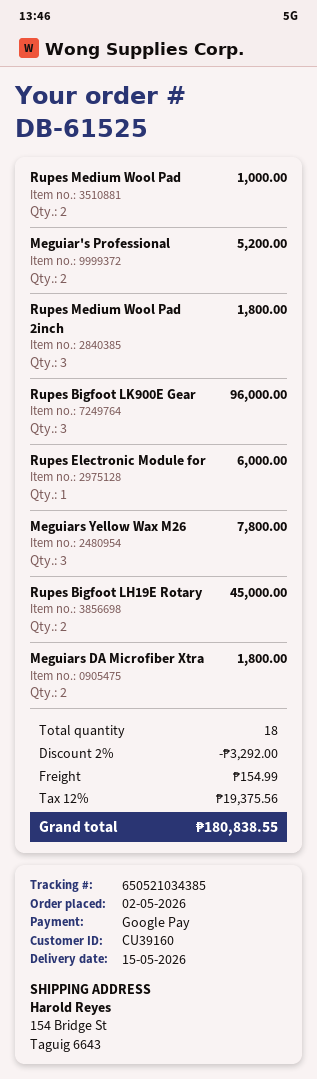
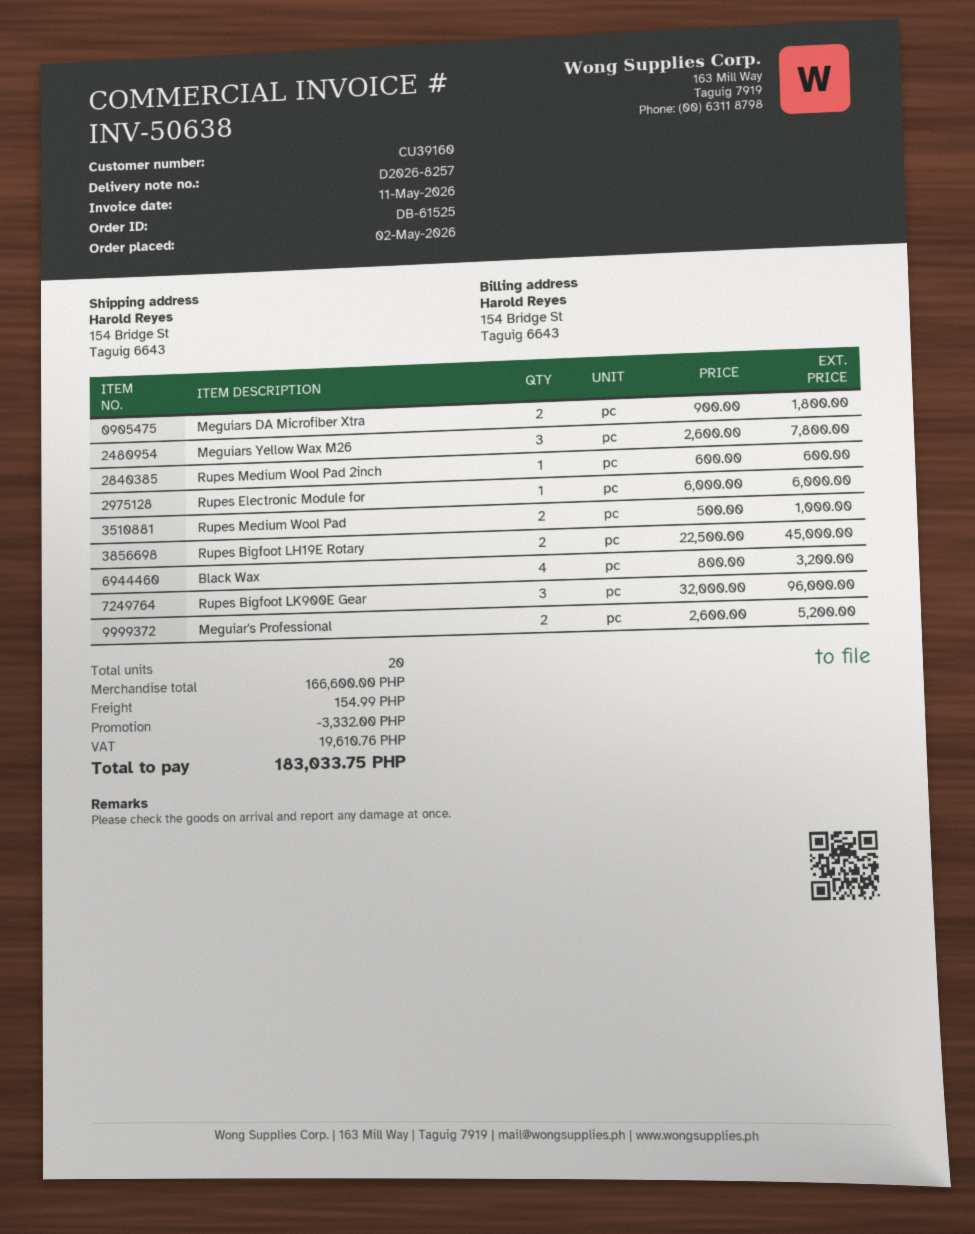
Rupes Medium Wool Pad 2inch: 3 for 1800.00 -> 1 for 600.00
Black Wax: none -> 4 for 3200.00
total quantity: 18 -> 20
discount: 3292.00 -> 3332.00
tax: 19375.56 -> 19610.76
total: 180838.55 -> 183033.75

